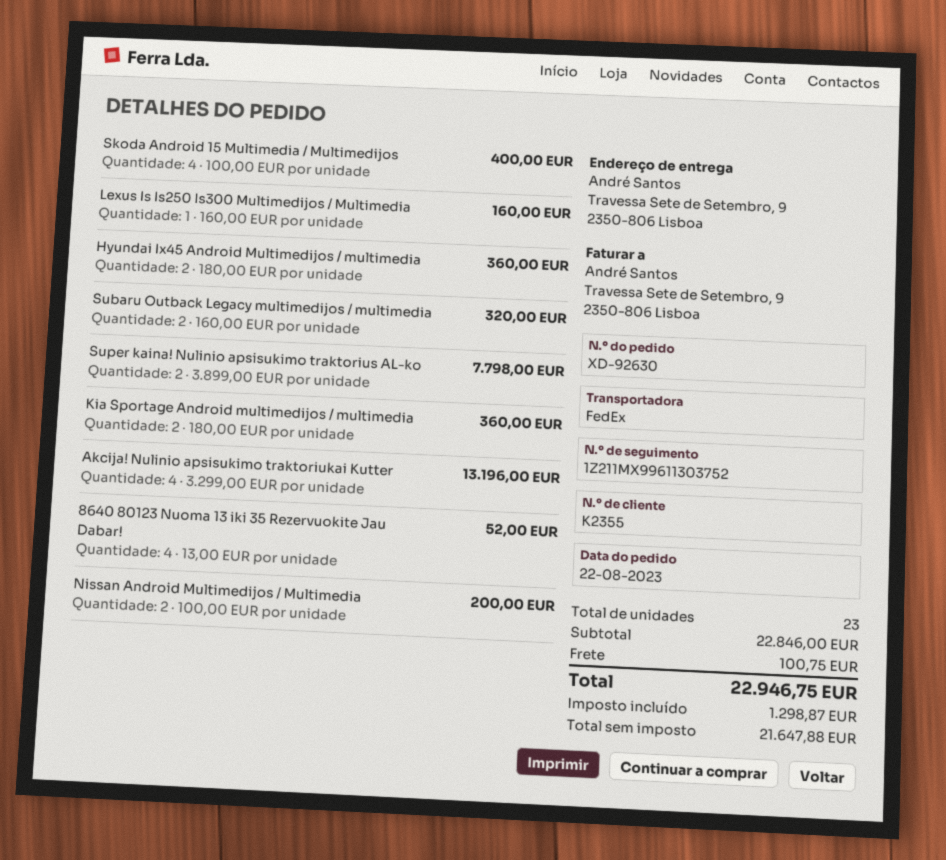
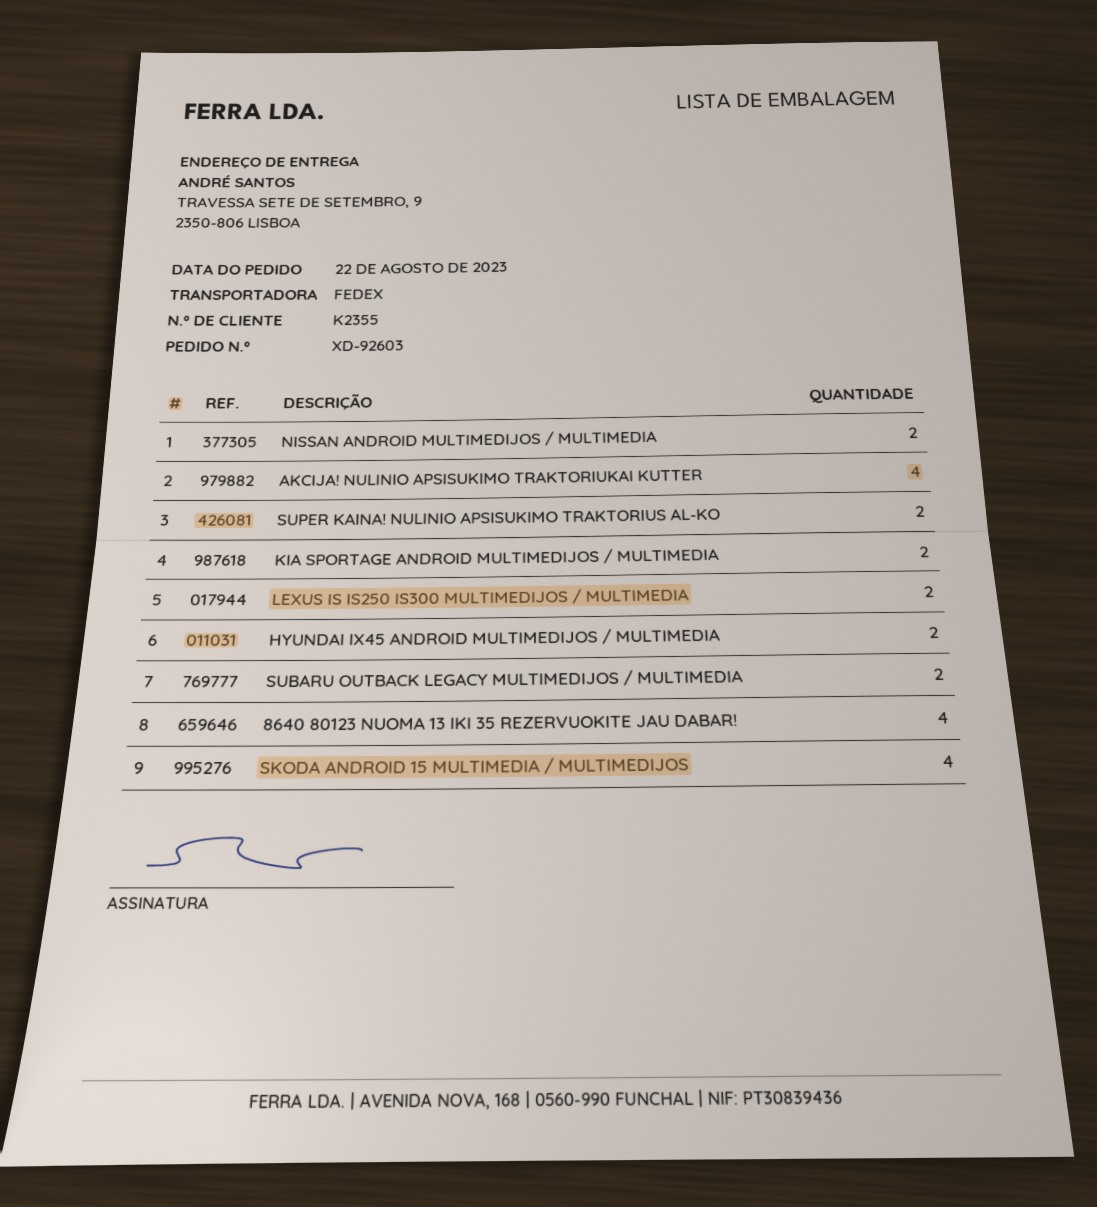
order number: XD-92630 -> XD-92603
Lexus Is Is250 Is300 Multimedijos / Multimedia: 1 -> 2

